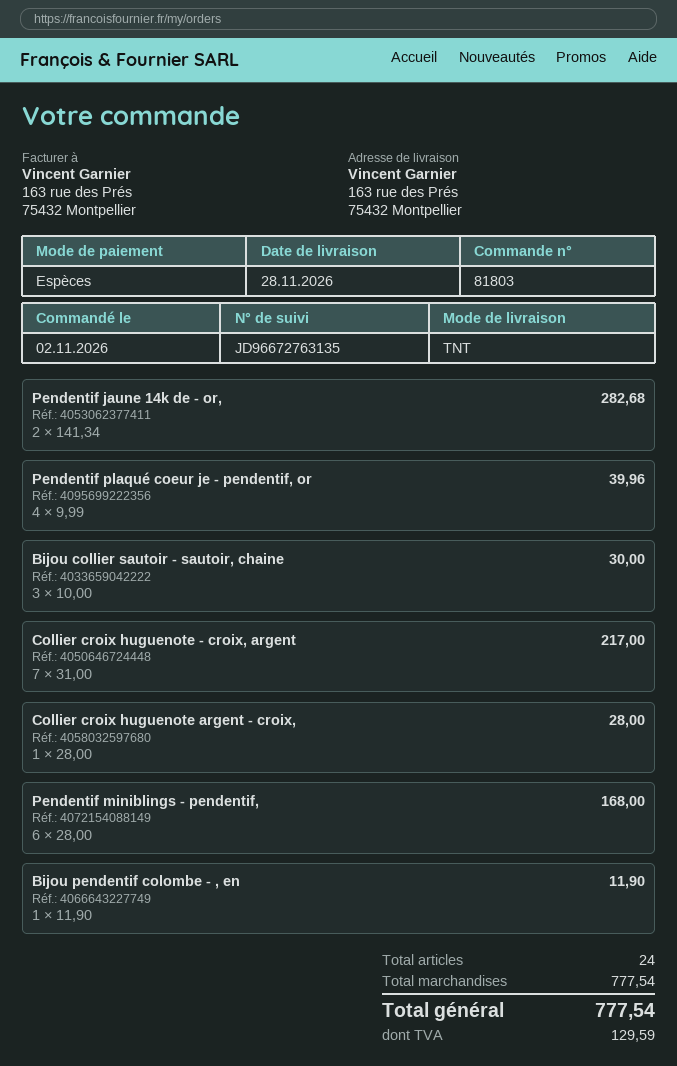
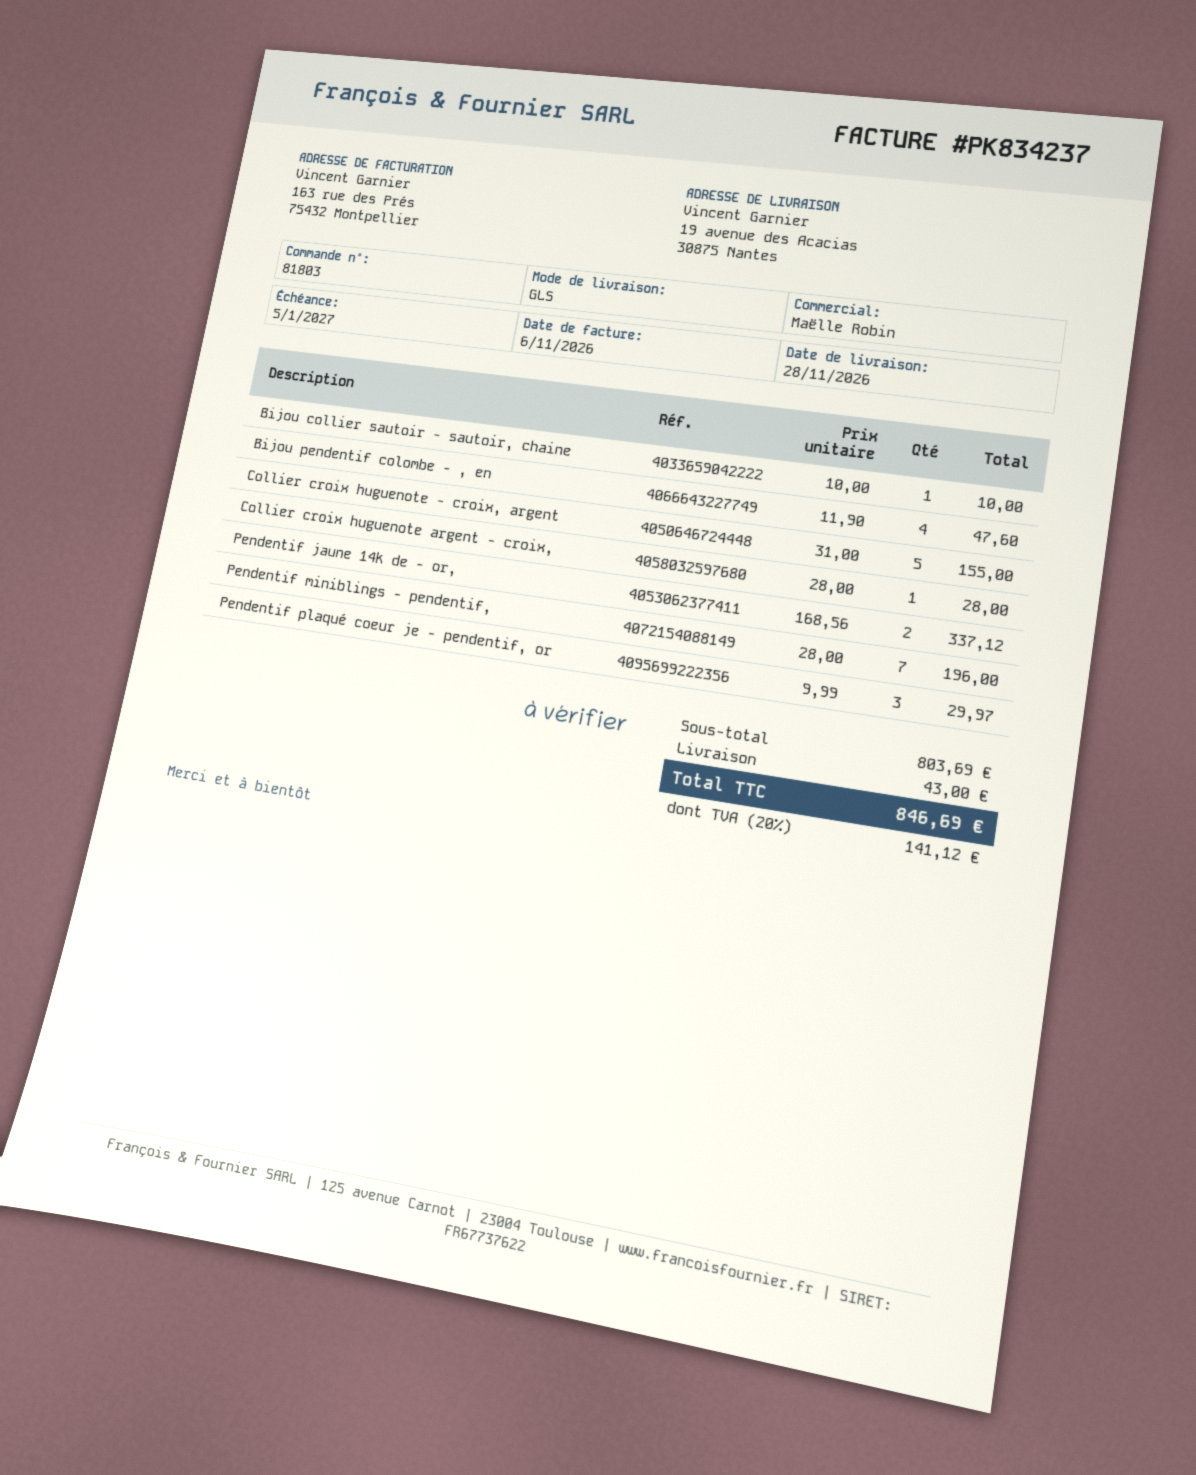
shipping method: TNT -> GLS
ship to: 163 rue des Prés, 75432 Montpellier -> 19 avenue des Acacias, 30875 Nantes
Pendentif jaune 14k de - or,: 2 x 141.34 = 282.68 -> 2 x 168.56 = 337.12
Pendentif plaqué coeur je - pendentif, or: 4 x 9.99 = 39.96 -> 3 x 9.99 = 29.97
Bijou collier sautoir - sautoir, chaine: 3 x 10.00 = 30.00 -> 1 x 10.00 = 10.00
Collier croix huguenote - croix, argent: 7 x 31.00 = 217.00 -> 5 x 31.00 = 155.00
Pendentif miniblings - pendentif,: 6 x 28.00 = 168.00 -> 7 x 28.00 = 196.00
Bijou pendentif colombe - , en: 1 x 11.90 = 11.90 -> 4 x 11.90 = 47.60
subtotal: 777.54 -> 803.69
shipping: none -> 43.00
tax: 129.59 -> 141.12
total: 777.54 -> 846.69

